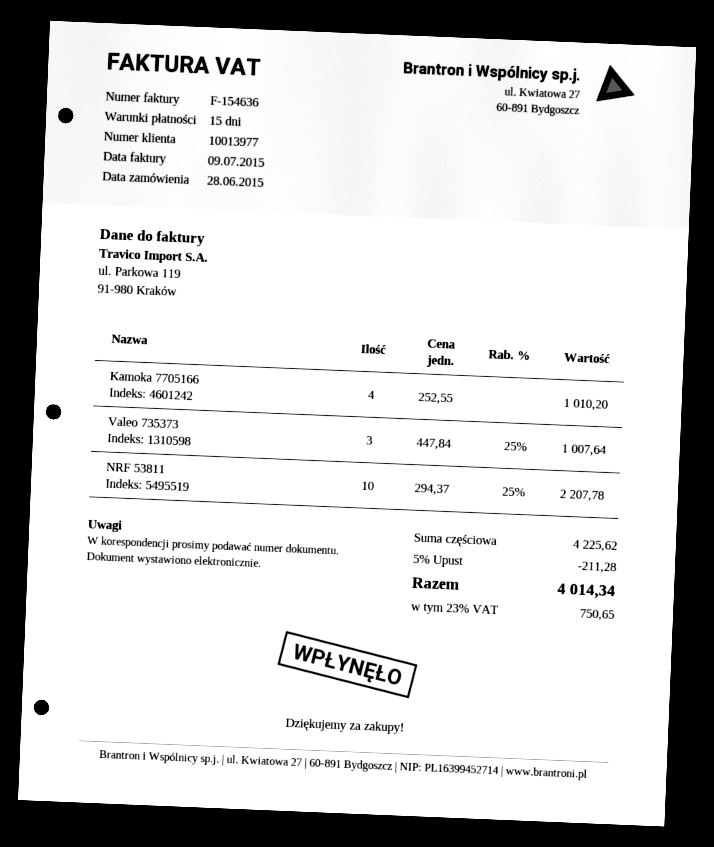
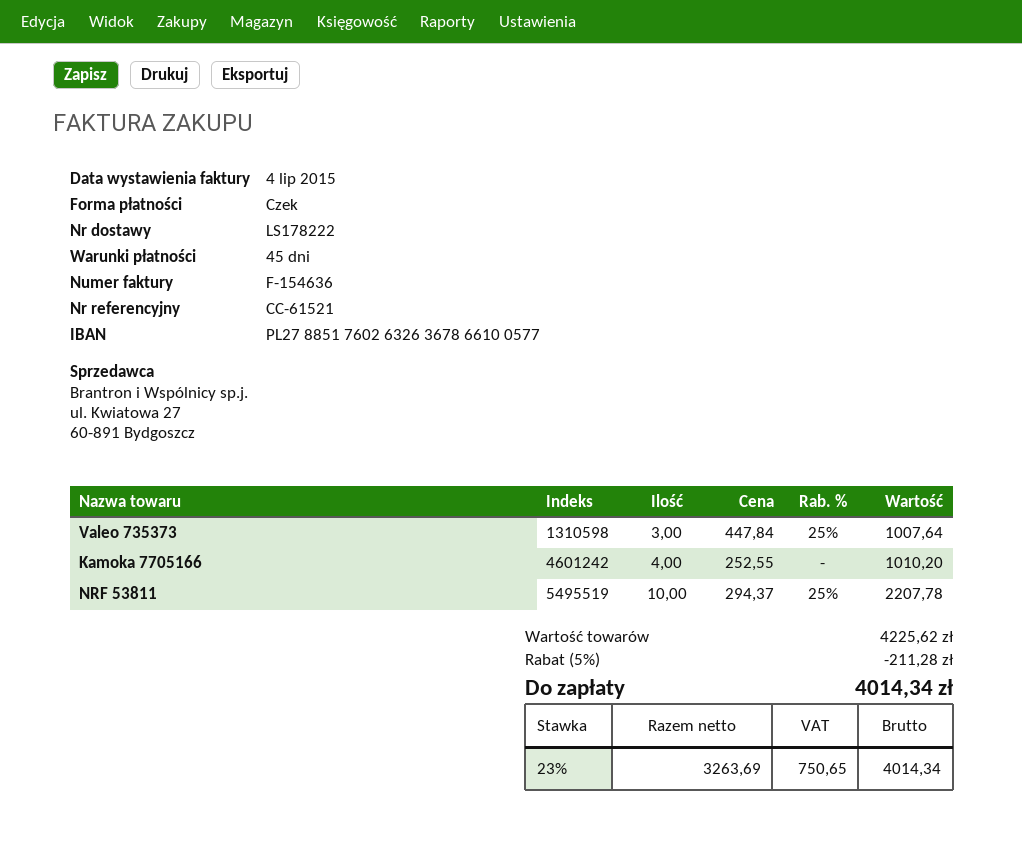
invoice date: 2015-07-09 -> 2015-07-04
payment terms: 15 days -> 45 days

